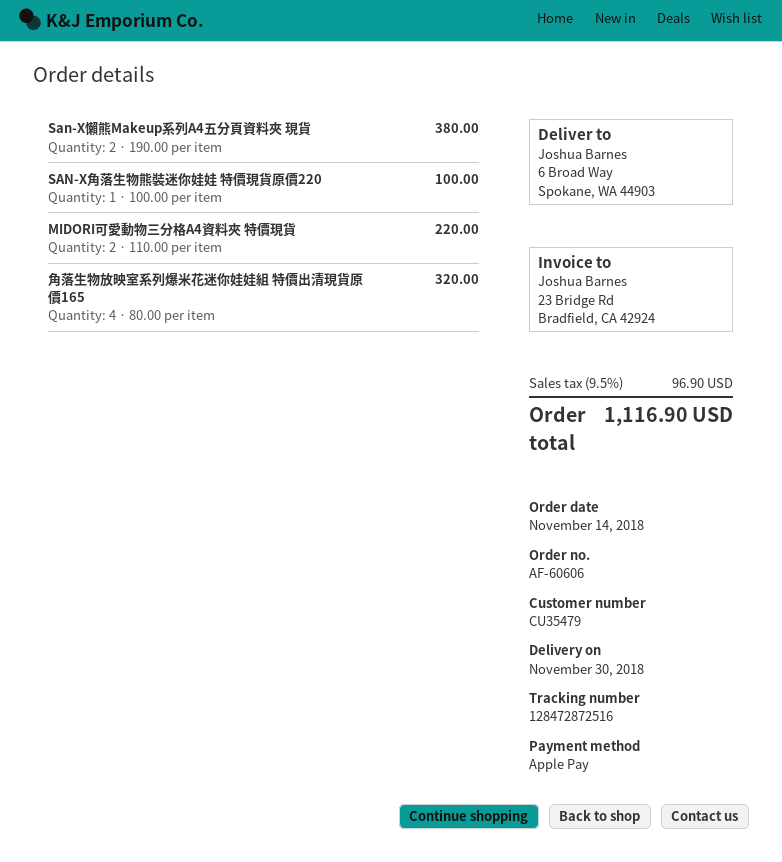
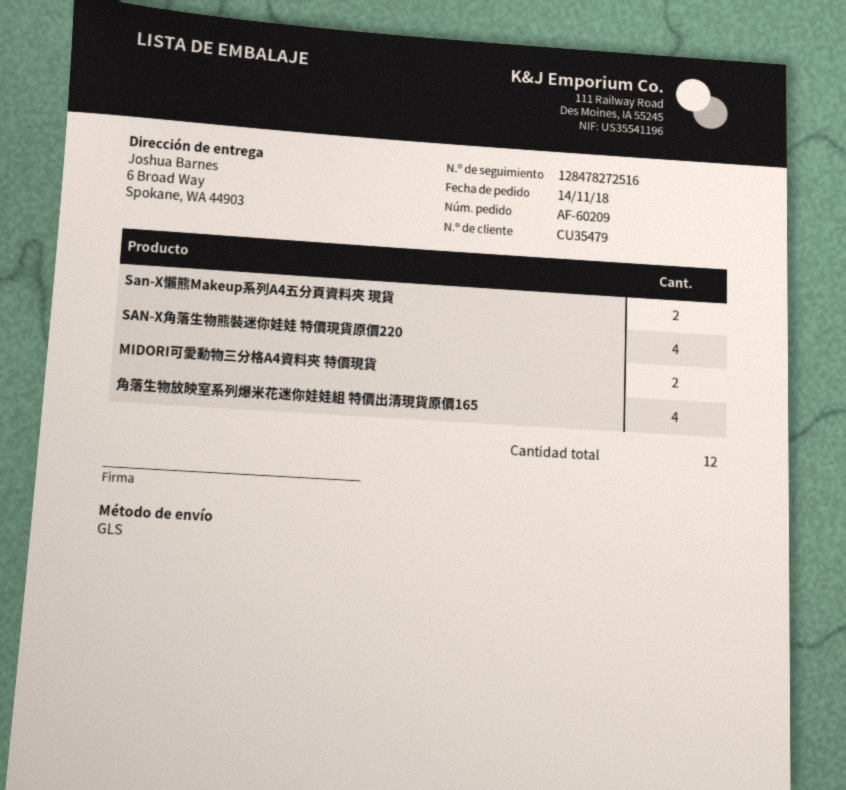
order number: AF-60606 -> AF-60209
tracking number: 128472872516 -> 128478272516
SAN-X角落生物熊裝迷你娃娃 特價現貨原價220: 1 -> 4

